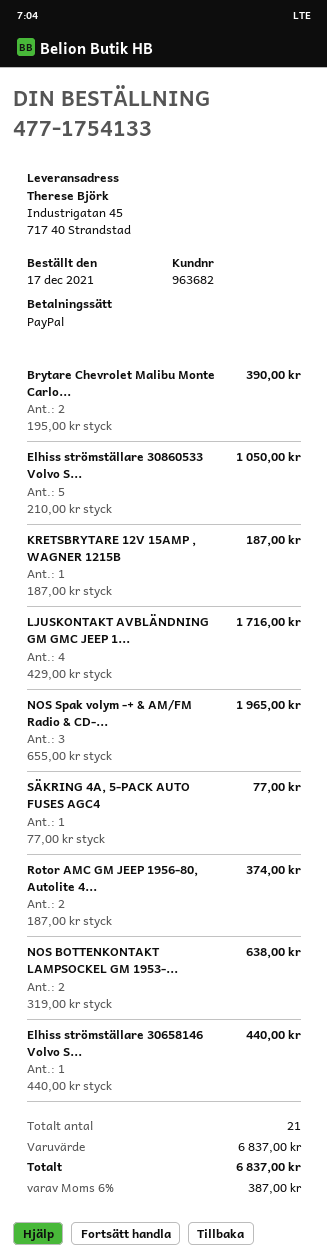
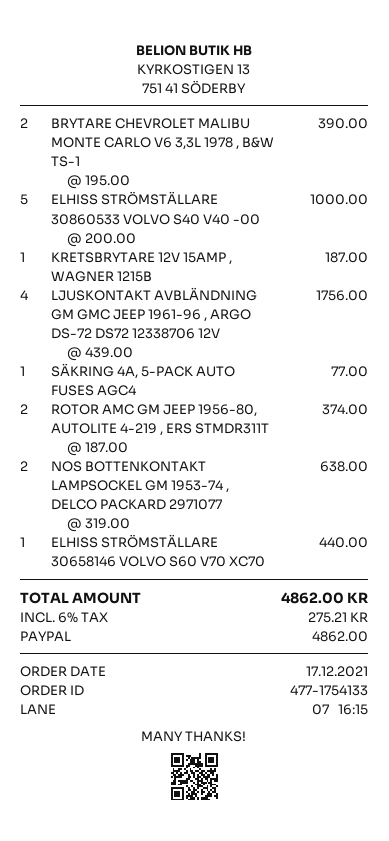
Elhiss strömställare 30860533 Volvo S...: 5 x 210.00 = 1050.00 -> 5 x 200.00 = 1000.00
LJUSKONTAKT AVBLÄNDNING GM GMC JEEP 1...: 4 x 429.00 = 1716.00 -> 4 x 439.00 = 1756.00
NOS Spak volym -+ & AM/FM Radio & CD-...: 3 x 655.00 = 1965.00 -> none
tax: 6% = 387.00 -> 6% = 275.21
total: 6837.00 -> 4862.00

